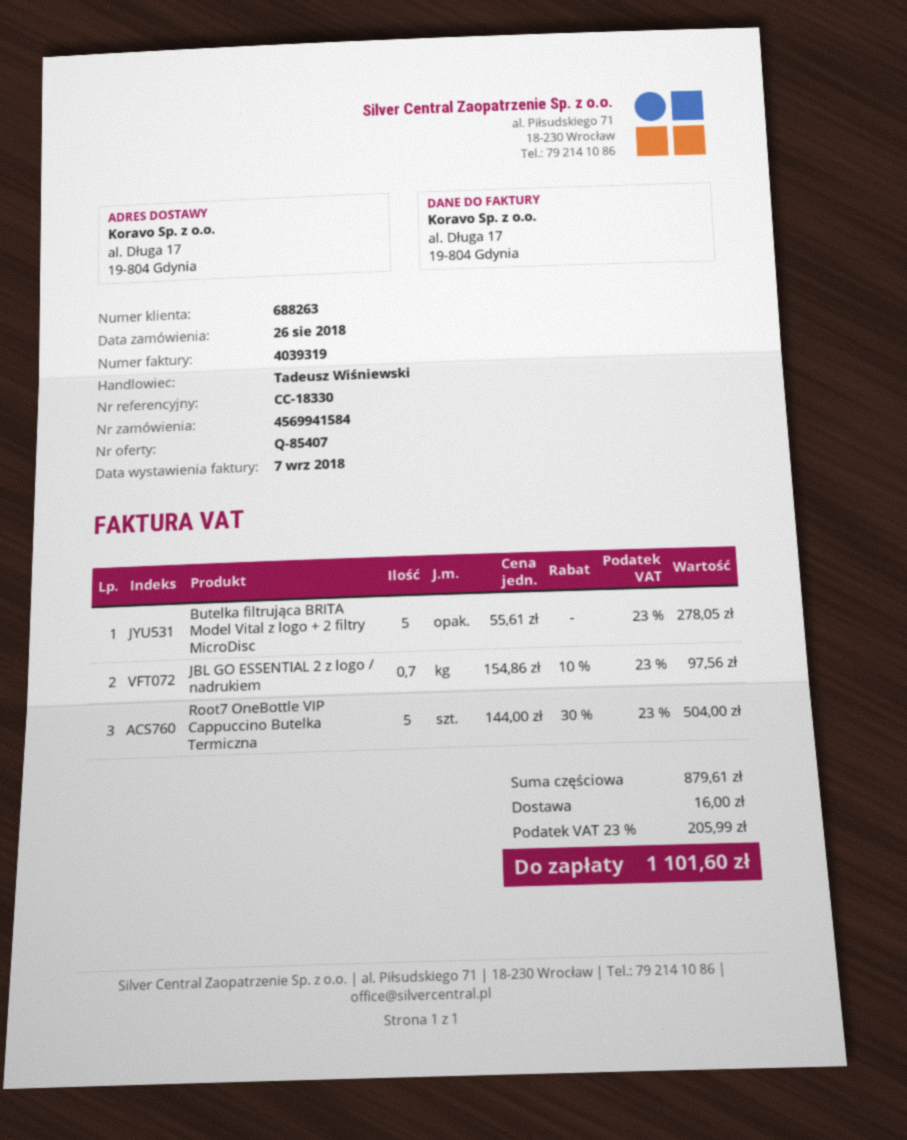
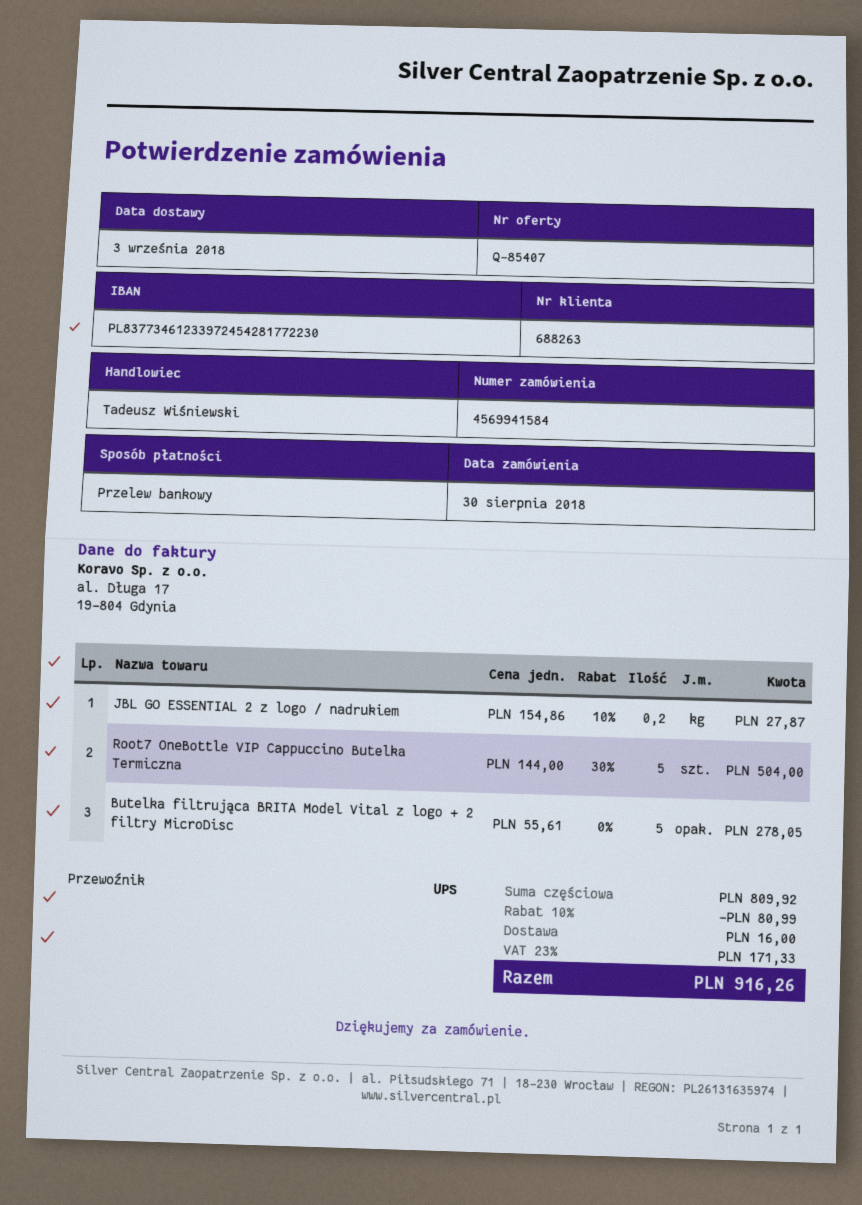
order date: 2018-08-26 -> 2018-08-30
JBL GO ESSENTIAL 2 z logo / nadrukiem: 0.7 x 154.86 - 10% = 97.56 -> 0.2 x 154.86 - 10% = 27.87
subtotal: 879.61 -> 809.92
discount: none -> 10% = 80.99
tax: 23% = 205.99 -> 23% = 171.33
total: 1101.60 -> 916.26

